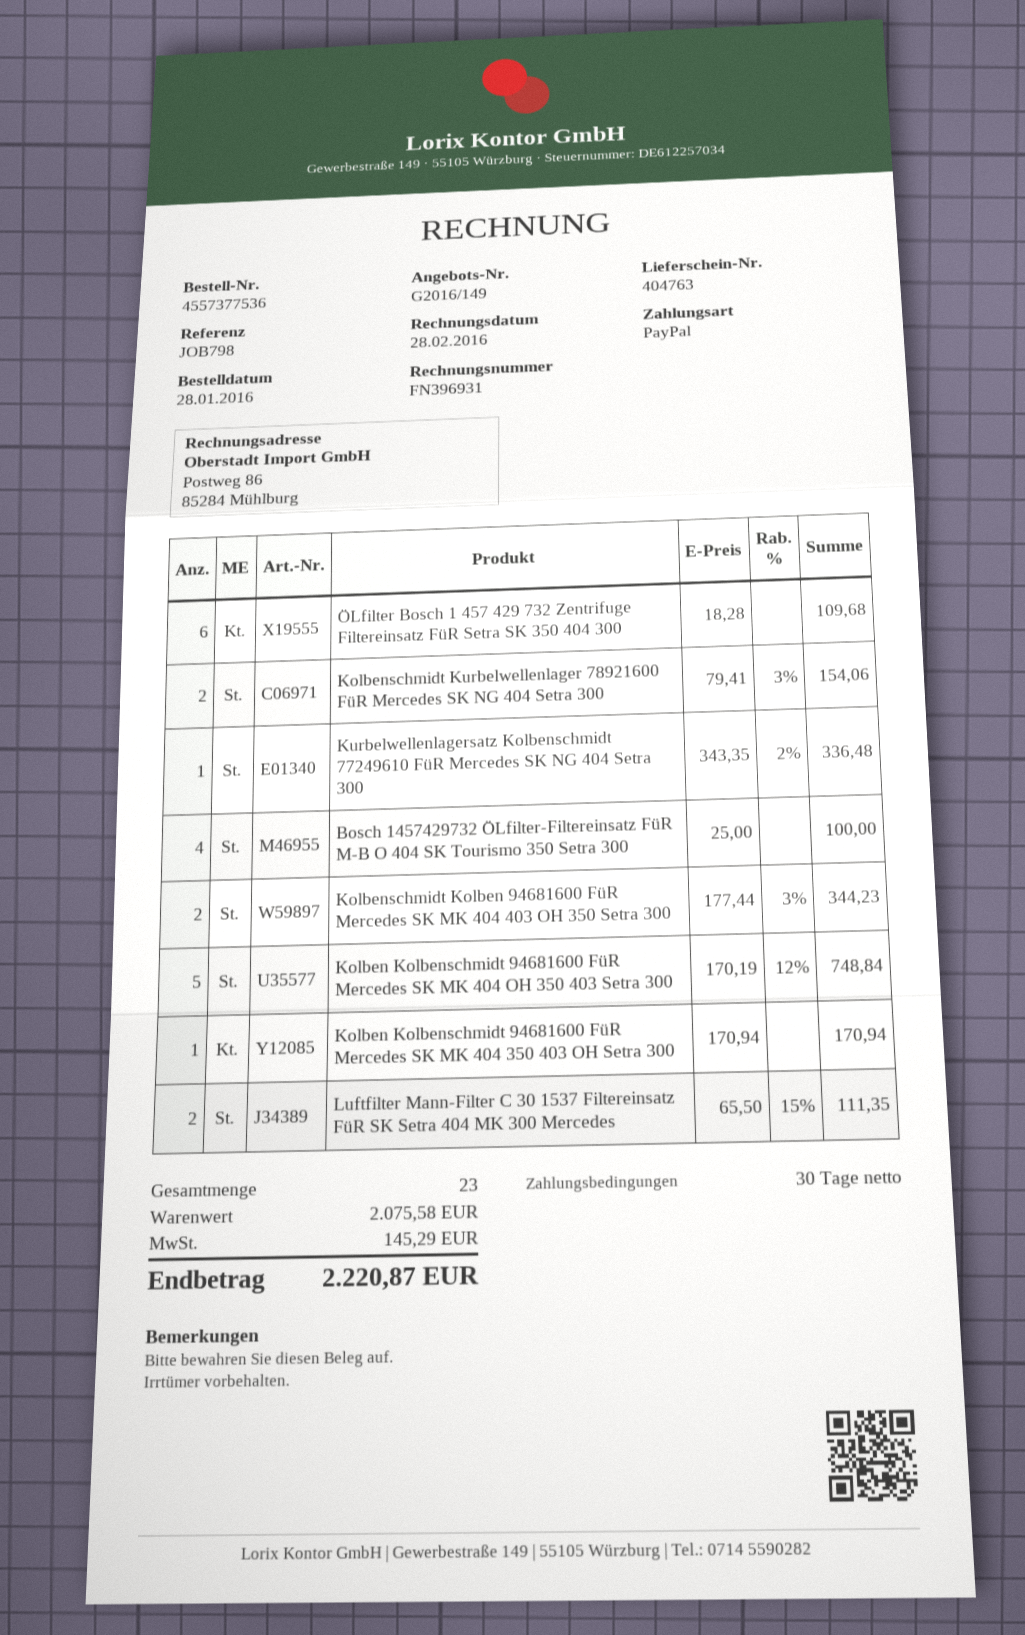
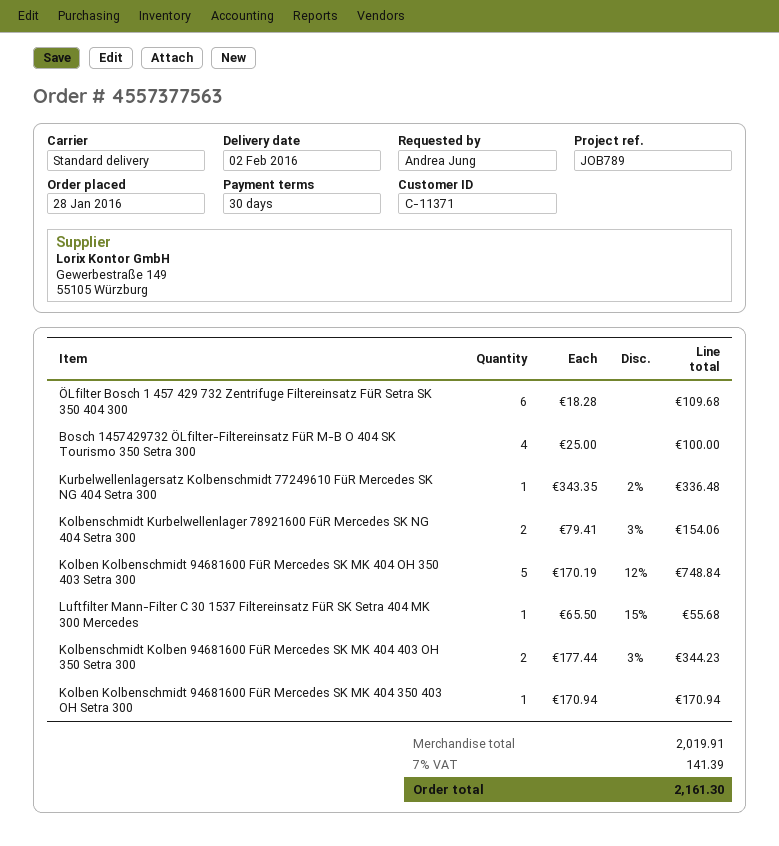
order number: 4557377536 -> 4557377563
reference: JOB798 -> JOB789
Luftfilter Mann-Filter C 30 1537 Filtereinsatz FüR SK Setra 404 MK 300 Mercedes: 2 x 65.50 - 15% = 111.35 -> 1 x 65.50 - 15% = 55.68
subtotal: 2075.58 -> 2019.91
tax: 145.29 -> 141.39
total: 2220.87 -> 2161.30

